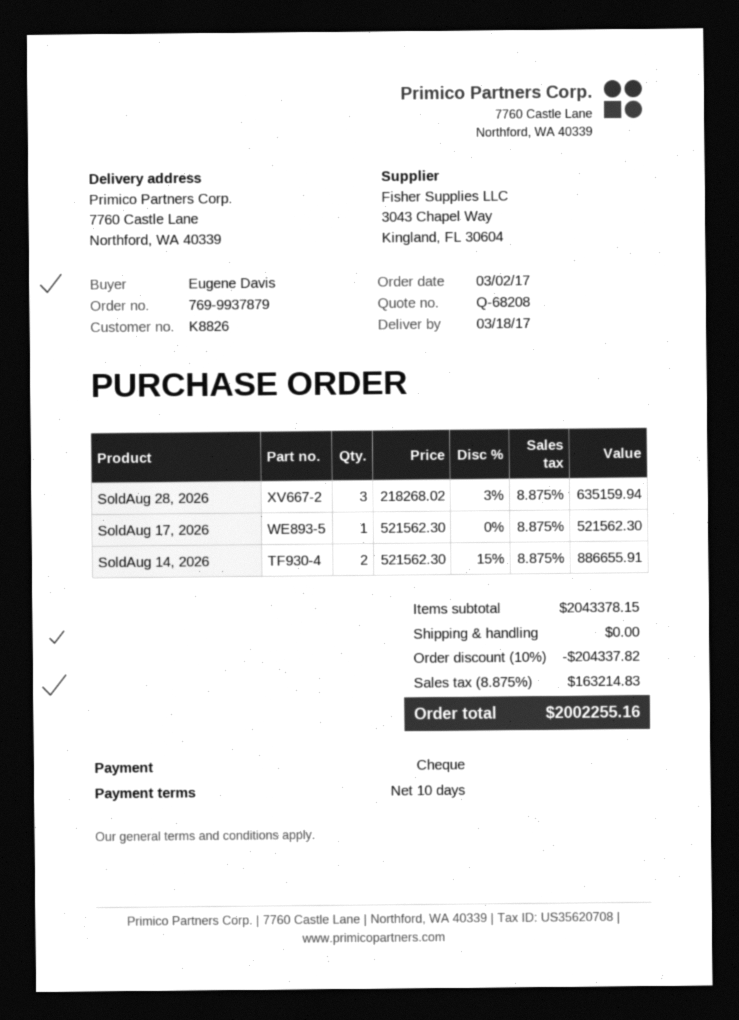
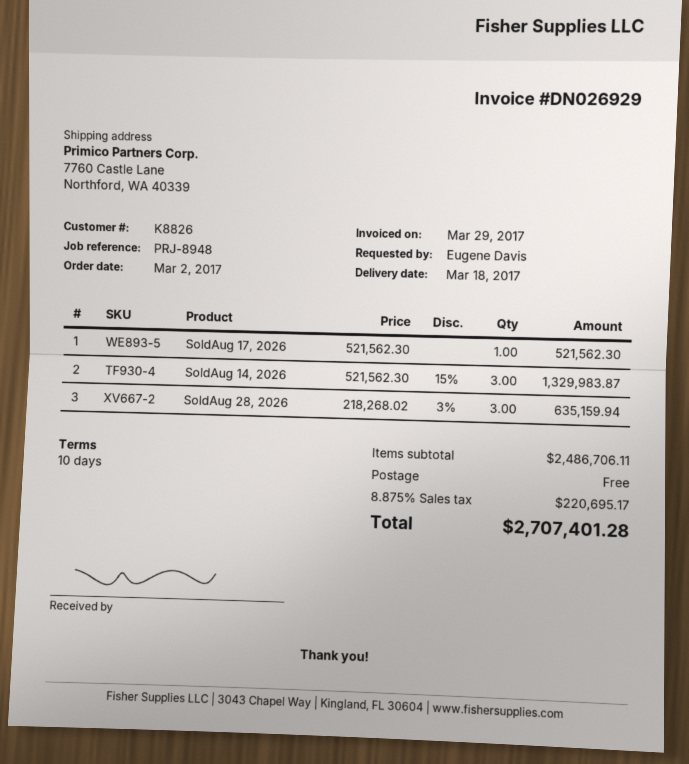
SoldAug 14, 2026: 2 x 521562.30 - 15% = 886655.91 -> 3 x 521562.30 - 15% = 1329983.87
subtotal: 2043378.15 -> 2486706.11
discount: 10% = 204337.82 -> none
tax: 8.875% = 163214.83 -> 8.875% = 220695.17
total: 2002255.16 -> 2707401.28

